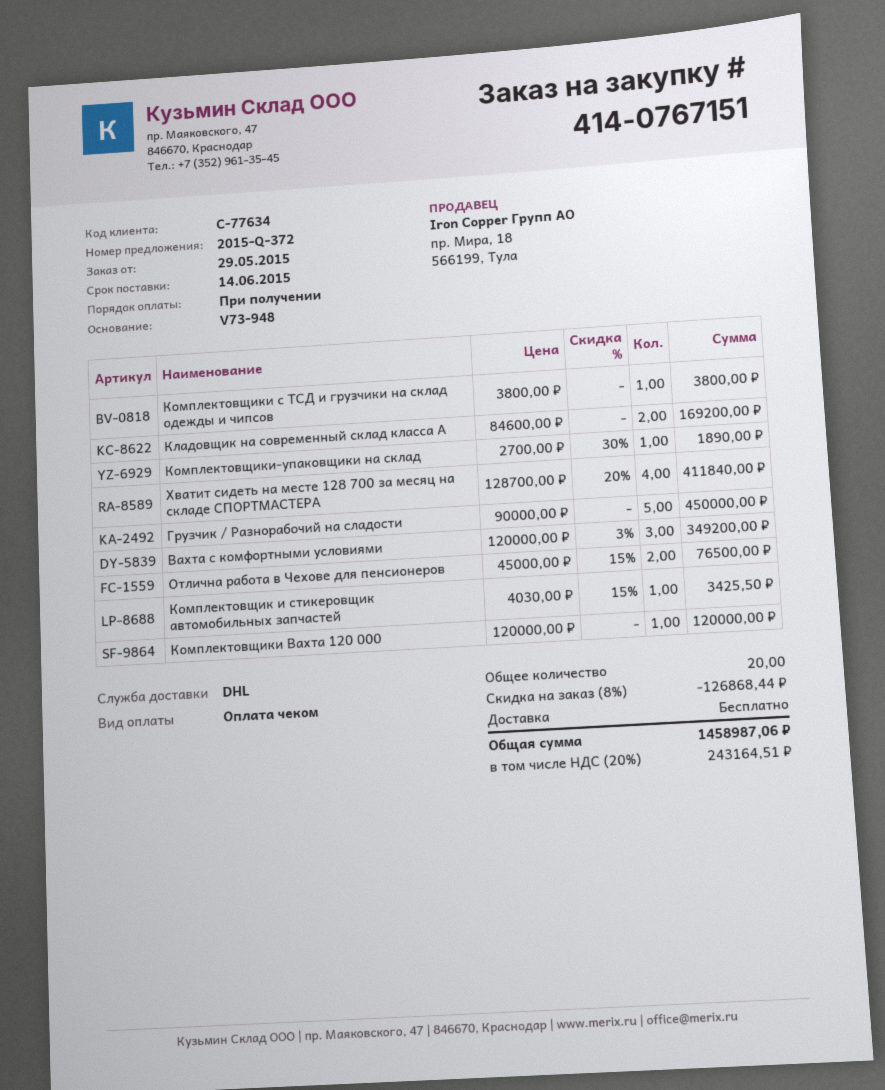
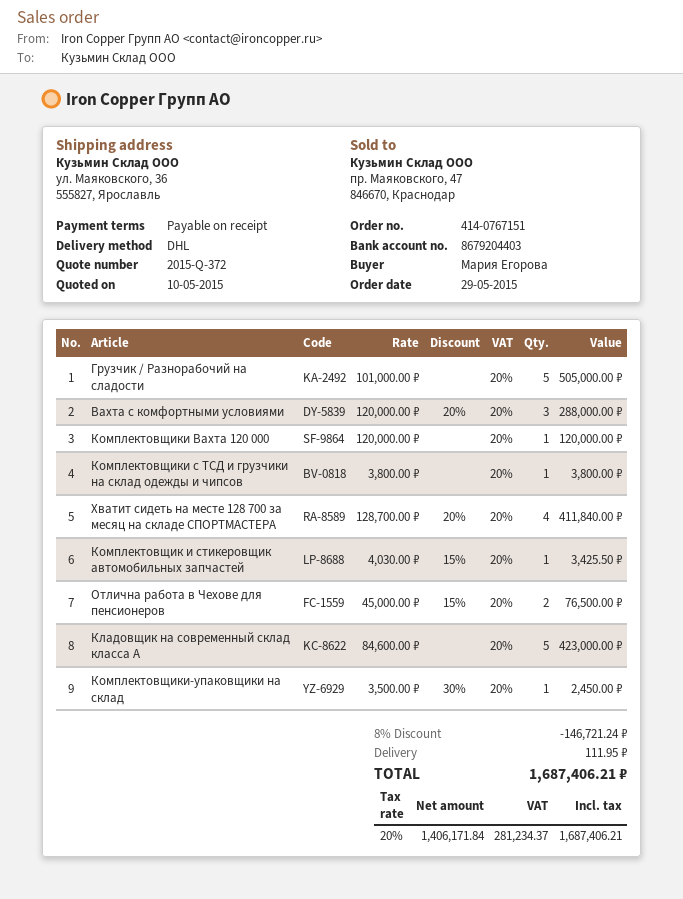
Кладовщик на современный склад класса А: 2 x 84600.00 = 169200.00 -> 5 x 84600.00 = 423000.00
Комплектовщики-упаковщики на склад: 1 x 2700.00 - 30% = 1890.00 -> 1 x 3500.00 - 30% = 2450.00
Грузчик / Разнорабочий на сладости: 5 x 90000.00 = 450000.00 -> 5 x 101000.00 = 505000.00
Вахта с комфортными условиями: 3 x 120000.00 - 3% = 349200.00 -> 3 x 120000.00 - 20% = 288000.00
discount: 8% = 126868.44 -> 8% = 146721.24
shipping: 0.00 -> 111.95
tax: 20% = 243164.51 -> 20% = 281234.37
total: 1458987.06 -> 1687406.21

